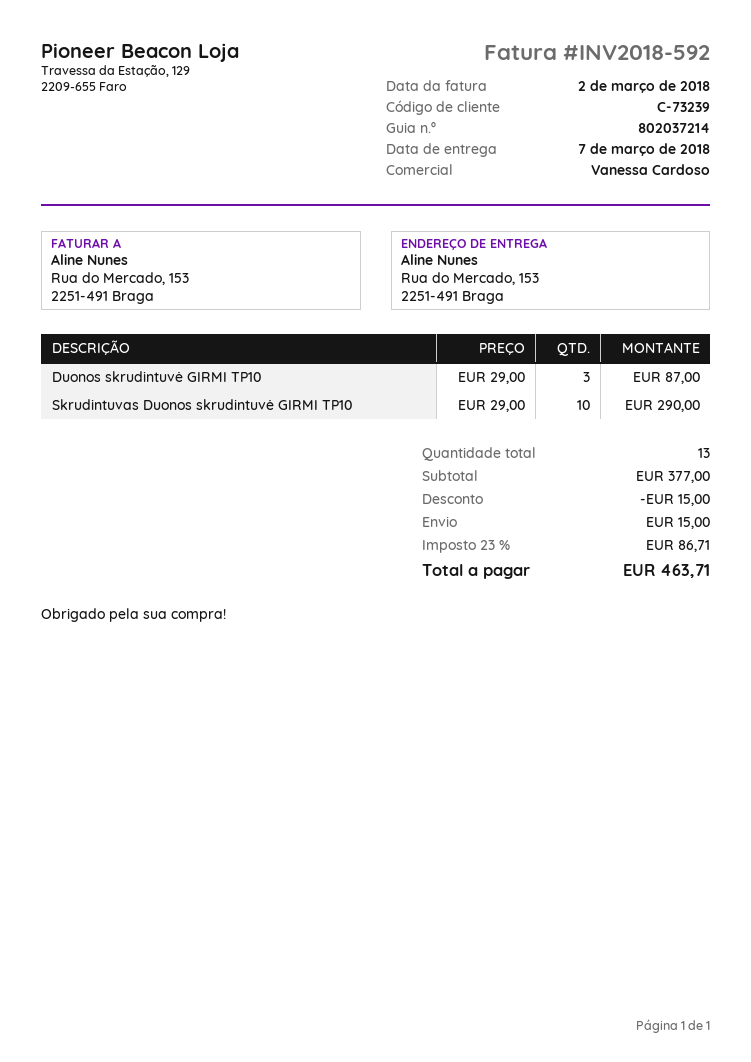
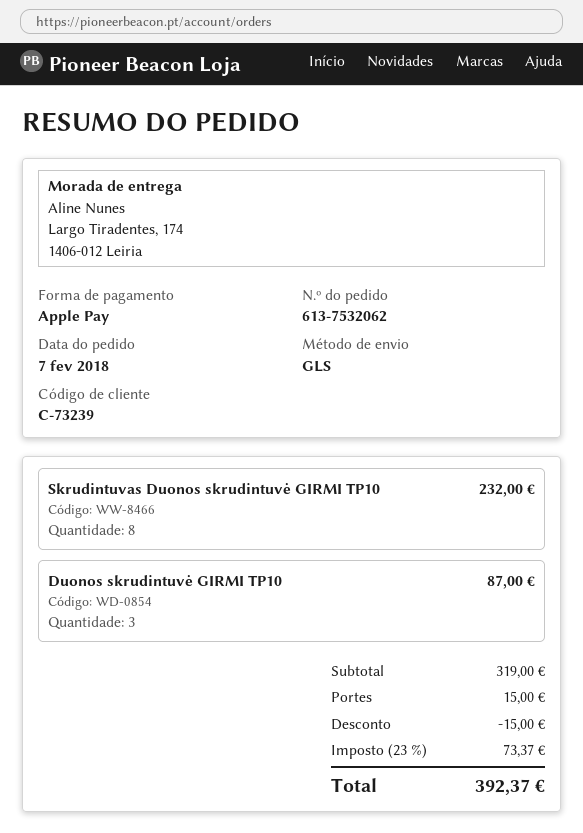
ship to: Rua do Mercado, 153, 2251-491 Braga -> Largo Tiradentes, 174, 1406-012 Leiria
Skrudintuvas Duonos skrudintuvė GIRMI TP10: 10 for 290.00 -> 8 for 232.00
subtotal: 377.00 -> 319.00
tax: 23% = 86.71 -> 23% = 73.37
total: 463.71 -> 392.37

